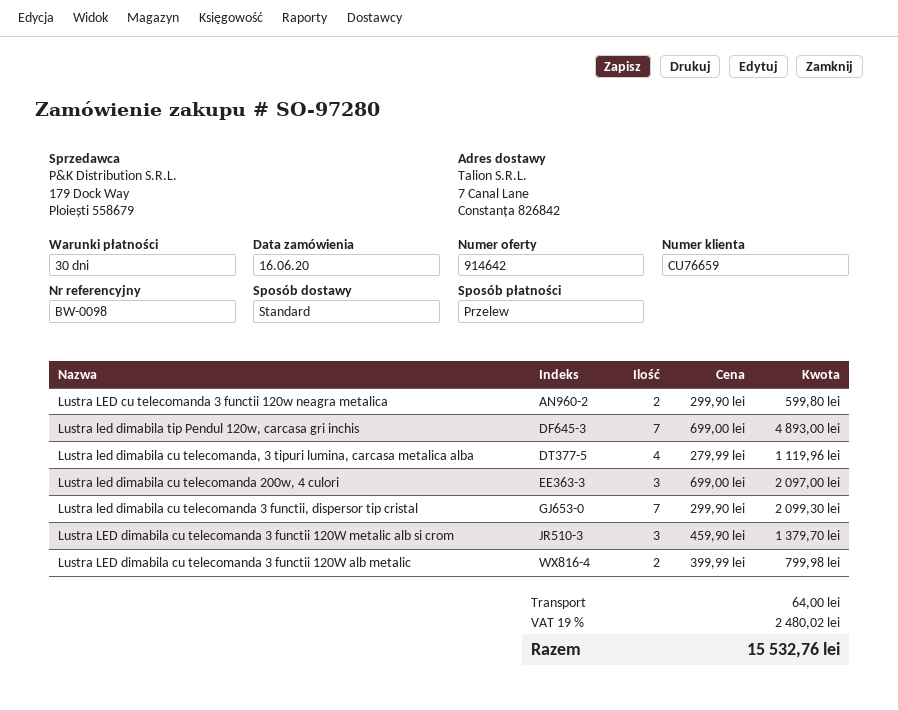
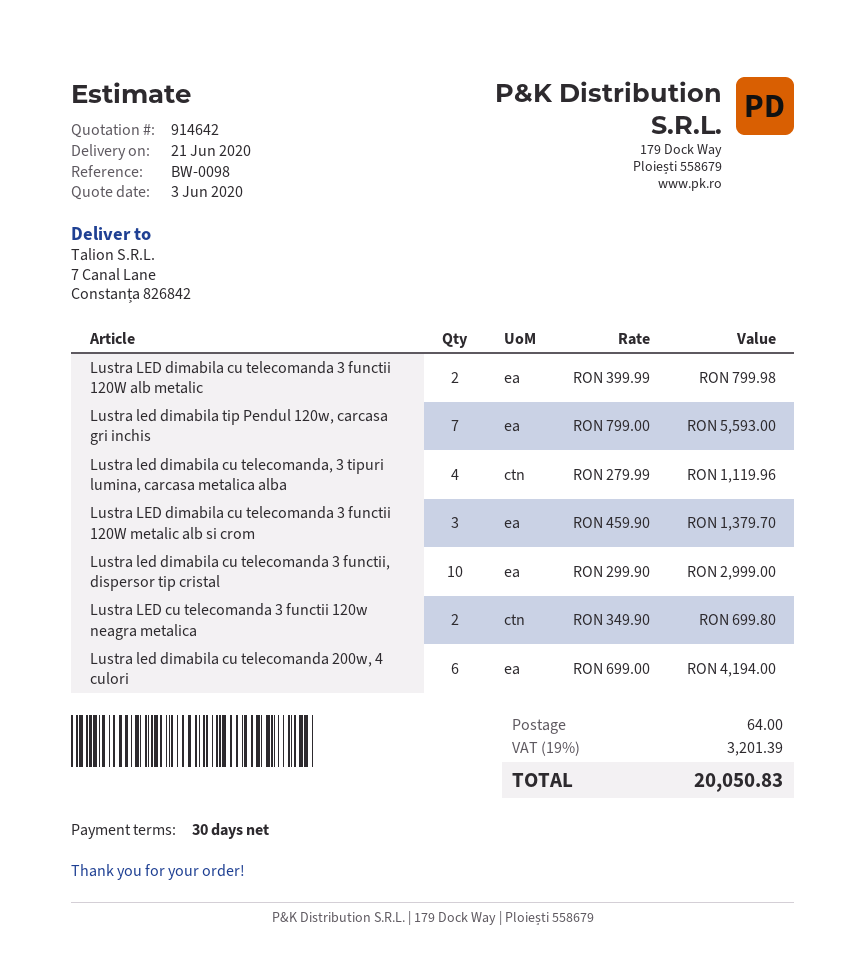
Lustra LED cu telecomanda 3 functii 120w neagra metalica: 2 x 299.90 = 599.80 -> 2 x 349.90 = 699.80
Lustra led dimabila tip Pendul 120w, carcasa gri inchis: 7 x 699.00 = 4893.00 -> 7 x 799.00 = 5593.00
Lustra led dimabila cu telecomanda 200w, 4 culori: 3 x 699.00 = 2097.00 -> 6 x 699.00 = 4194.00
Lustra led dimabila cu telecomanda 3 functii, dispersor tip cristal: 7 x 299.90 = 2099.30 -> 10 x 299.90 = 2999.00
tax: 19% = 2480.02 -> 19% = 3201.39
total: 15532.76 -> 20050.83

